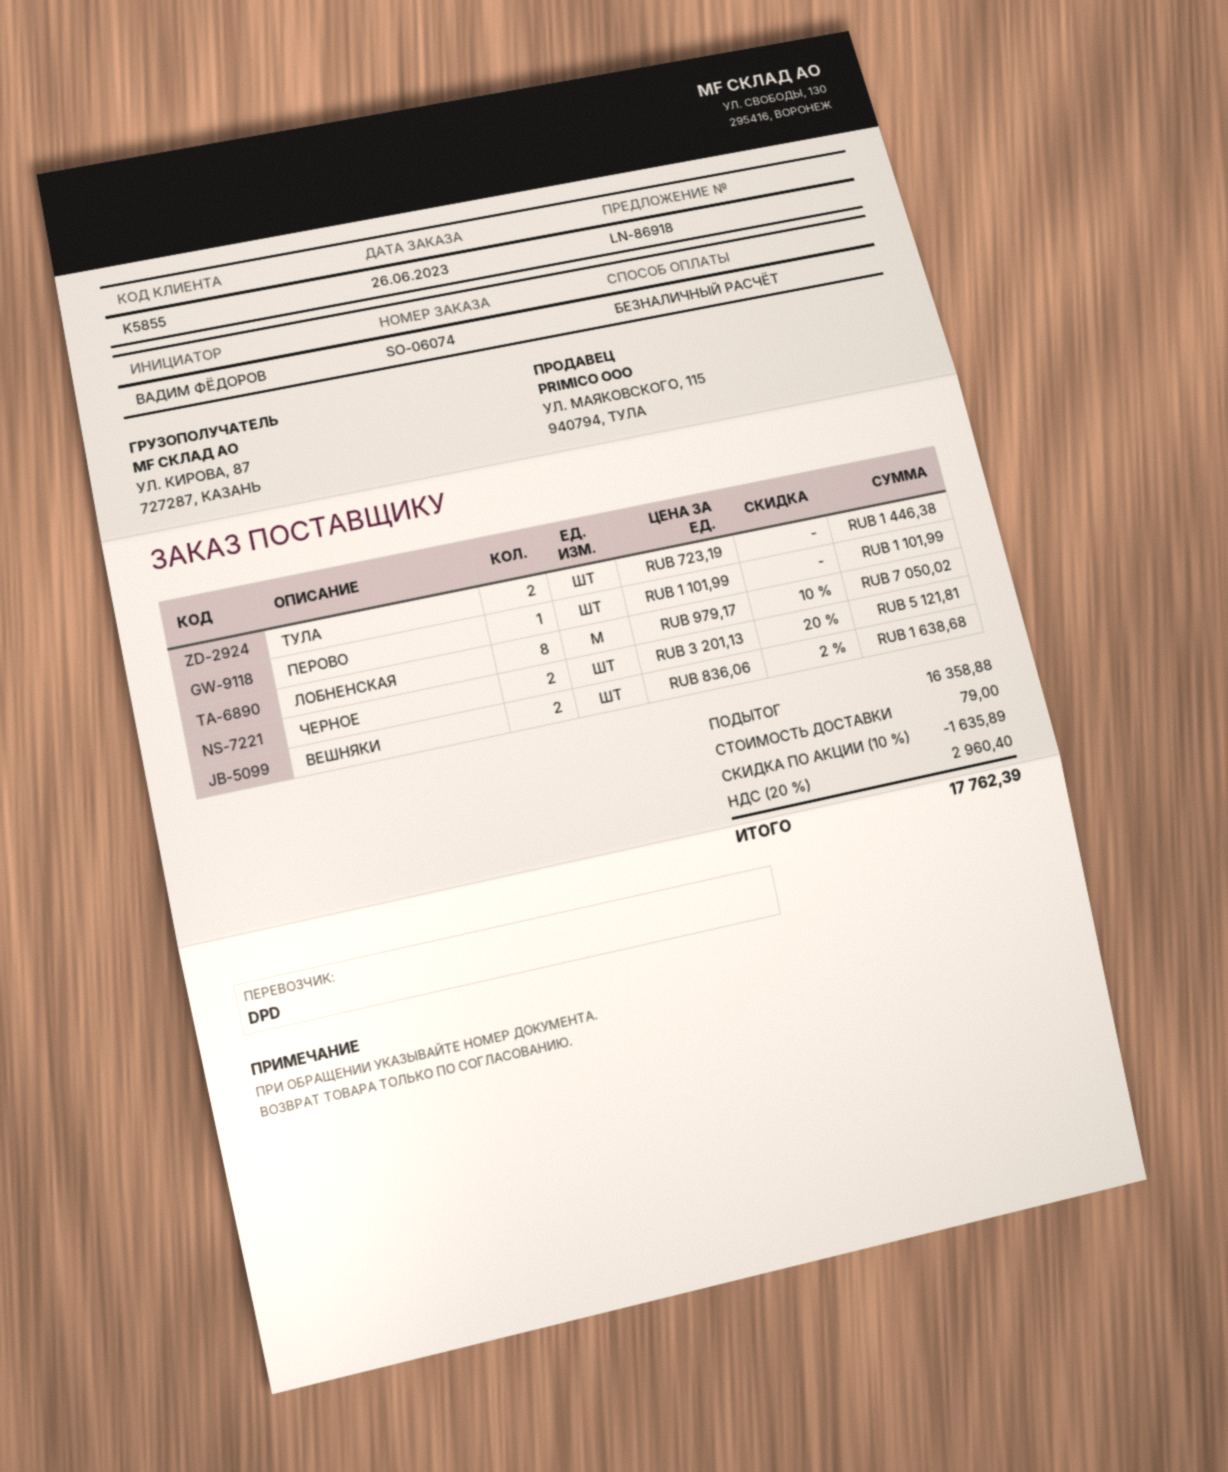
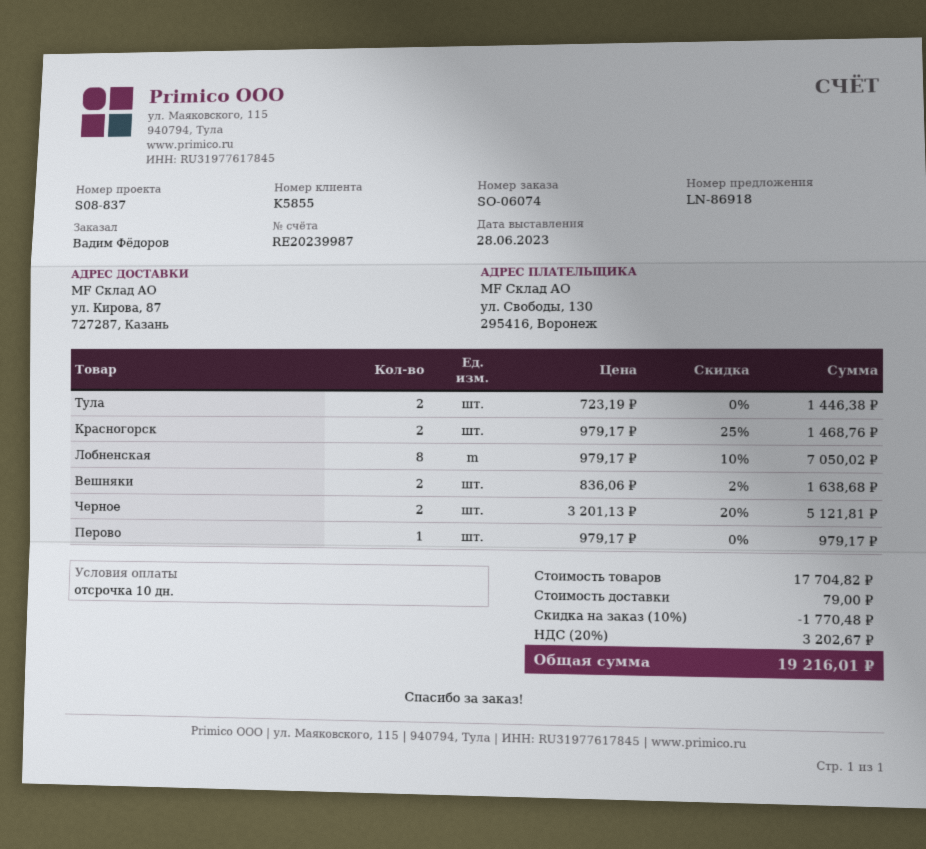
ПЕРОВО: 1 x 1101.99 = 1101.99 -> 1 x 979.17 = 979.17
Красногорск: none -> 2 x 979.17 - 25% = 1468.76
subtotal: 16358.88 -> 17704.82
discount: 10% = 1635.89 -> 10% = 1770.48
tax: 20% = 2960.40 -> 20% = 3202.67
total: 17762.39 -> 19216.01

